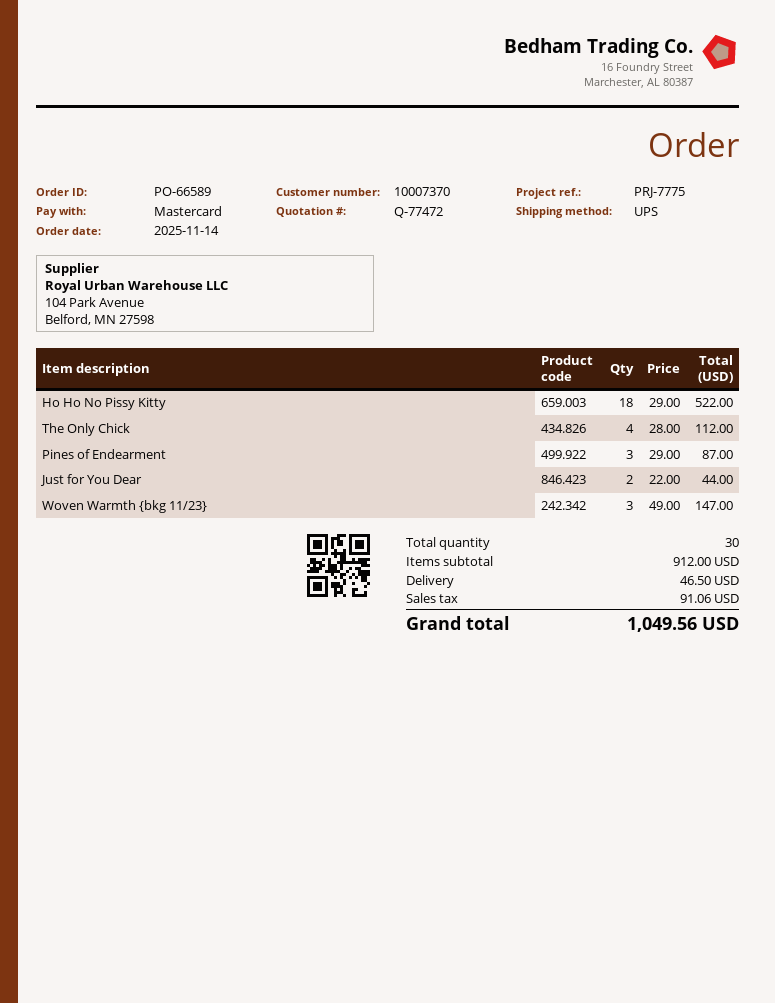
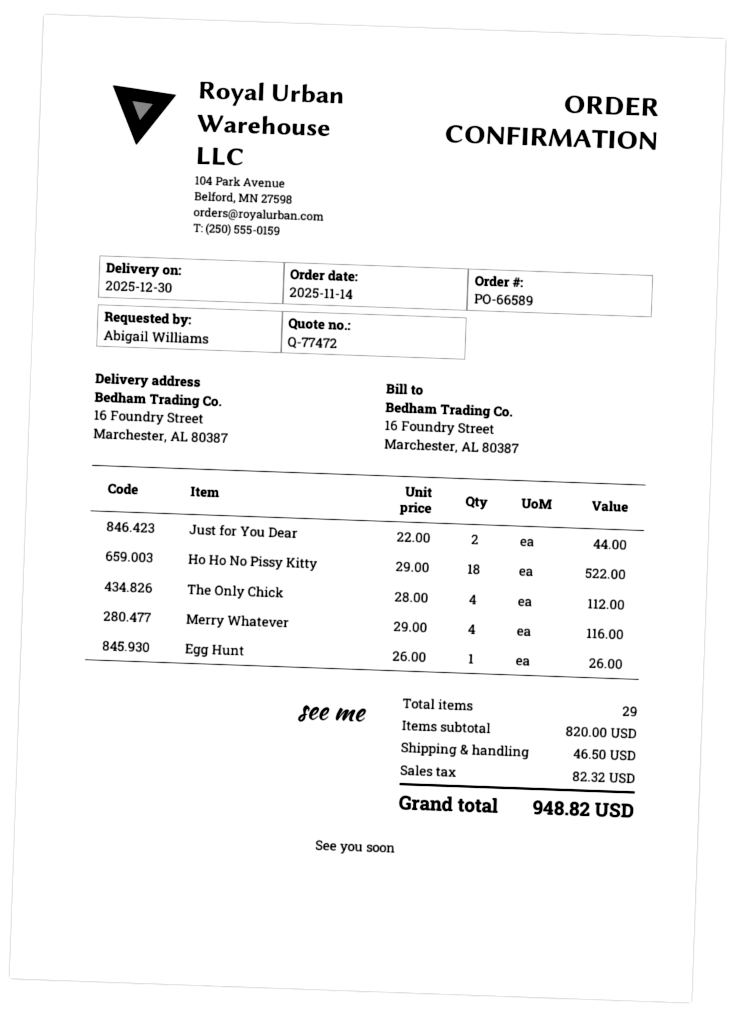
Pines of Endearment: 3 x 29.00 = 87.00 -> none
Woven Warmth {bkg 11/23}: 3 x 49.00 = 147.00 -> none
Merry Whatever: none -> 4 x 29.00 = 116.00
Egg Hunt: none -> 1 x 26.00 = 26.00
total quantity: 30 -> 29
subtotal: 912.00 -> 820.00
tax: 91.06 -> 82.32
total: 1049.56 -> 948.82

